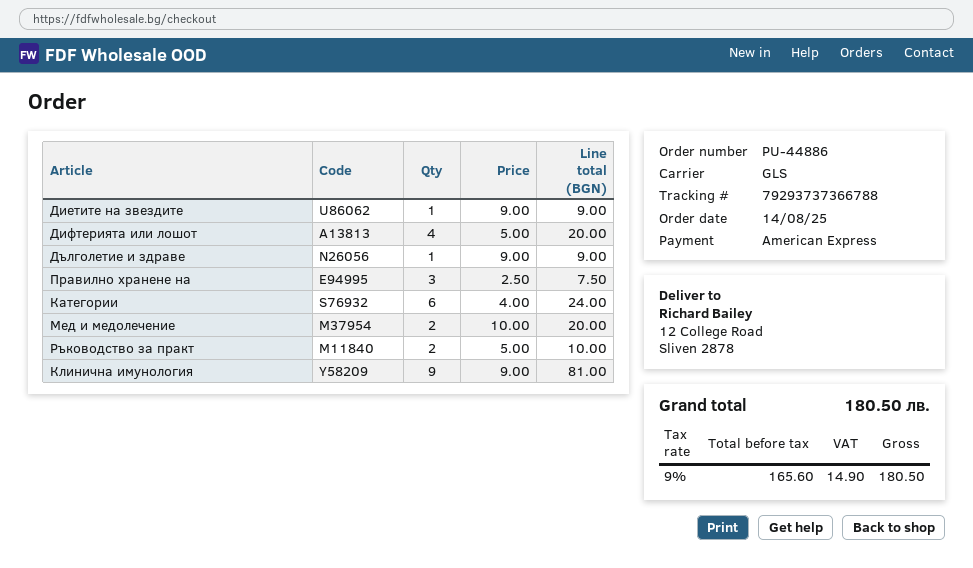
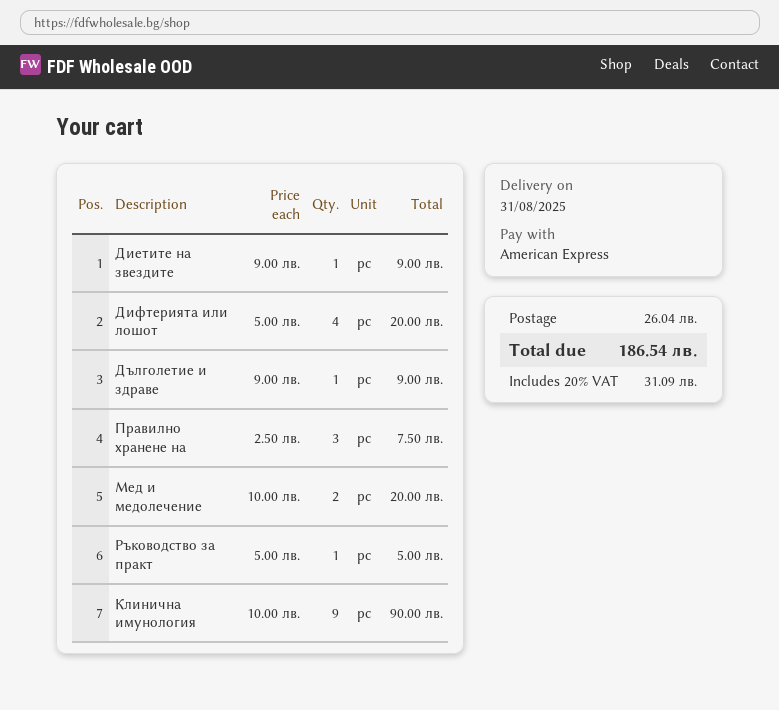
Категории: 6 x 4.00 = 24.00 -> none
Ръководство за практ: 2 x 5.00 = 10.00 -> 1 x 5.00 = 5.00
Клинична имунология: 9 x 9.00 = 81.00 -> 9 x 10.00 = 90.00
shipping: none -> 26.04
tax: 9% = 14.90 -> 20% = 31.09
total: 180.50 -> 186.54

